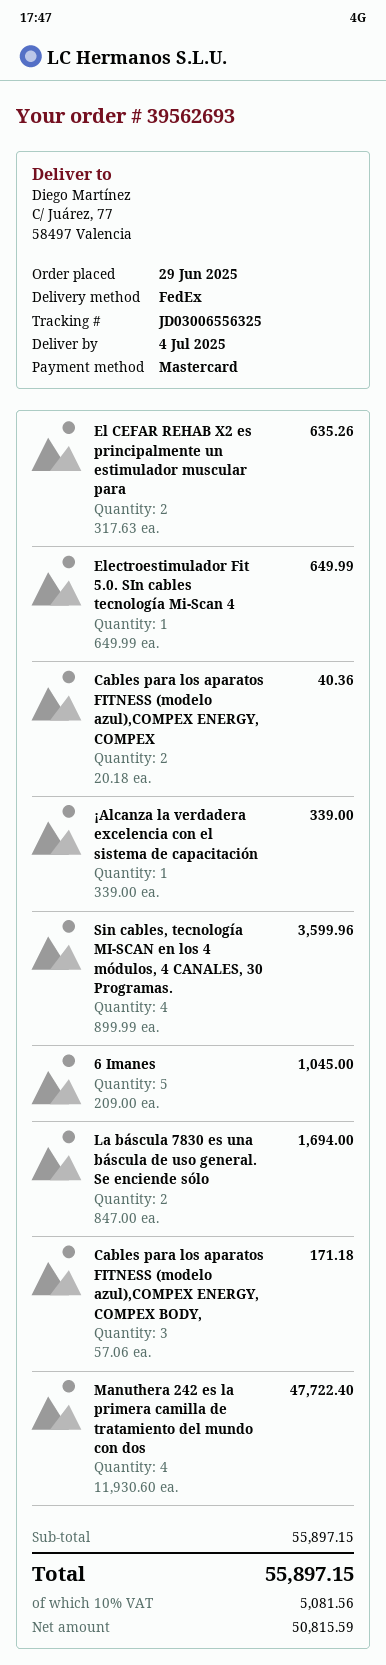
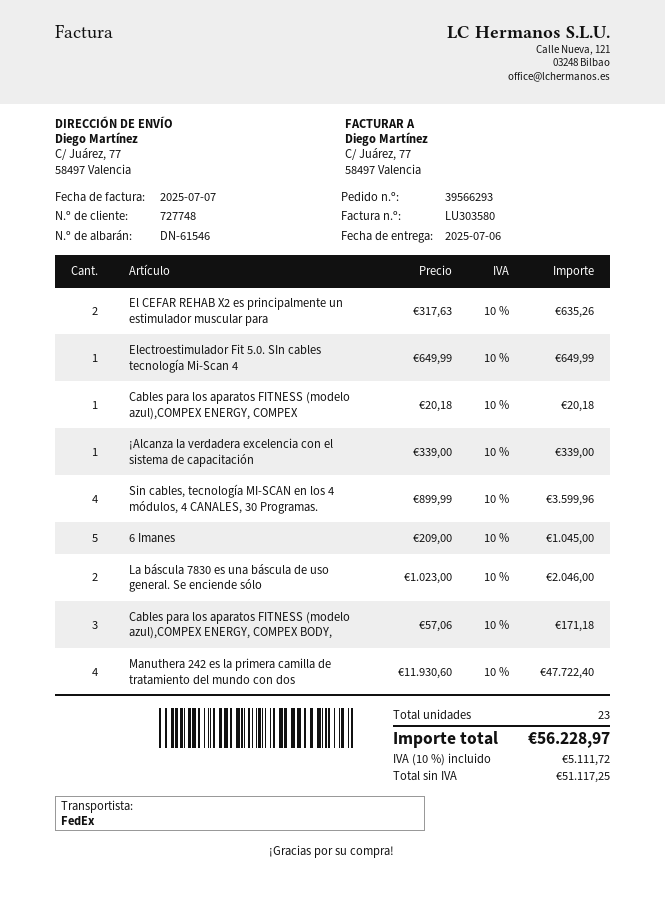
order number: 39562693 -> 39566293
delivery date: 2025-07-04 -> 2025-07-06
Cables para los aparatos FITNESS (modelo azul),COMPEX ENERGY, COMPEX: 2 x 20.18 = 40.36 -> 1 x 20.18 = 20.18
La báscula 7830 es una báscula de uso general. Se enciende sólo: 2 x 847.00 = 1694.00 -> 2 x 1023.00 = 2046.00
net: 50815.59 -> 51117.25
tax: 10% = 5081.56 -> 10% = 5111.72
total: 55897.15 -> 56228.97

